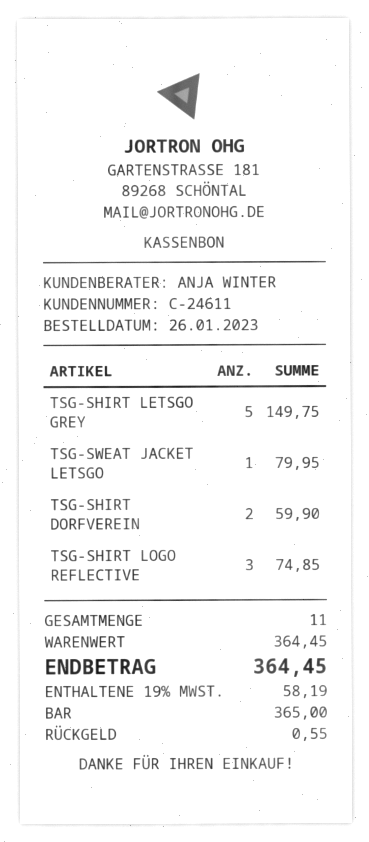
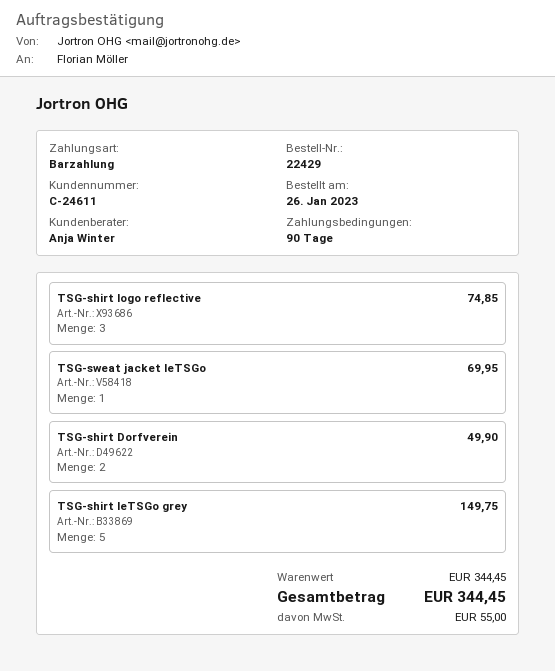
TSG-SWEAT JACKET LETSGO: 1 for 79.95 -> 1 for 69.95
TSG-SHIRT DORFVEREIN: 2 for 59.90 -> 2 for 49.90
subtotal: 364.45 -> 344.45
tax: 58.19 -> 55.00
total: 364.45 -> 344.45

